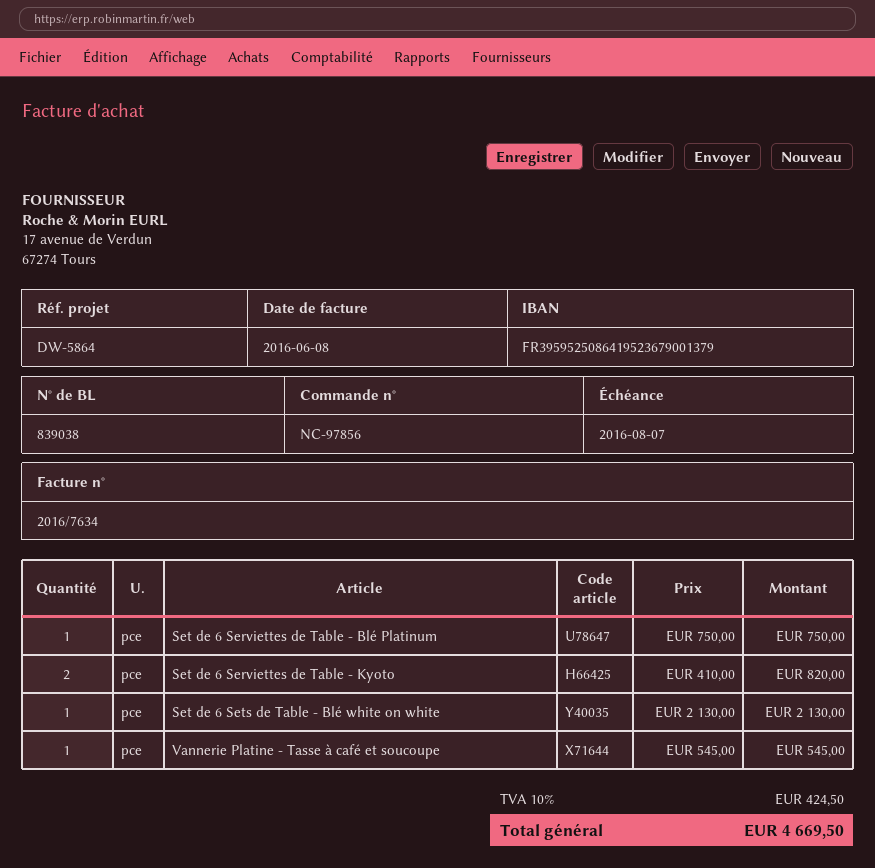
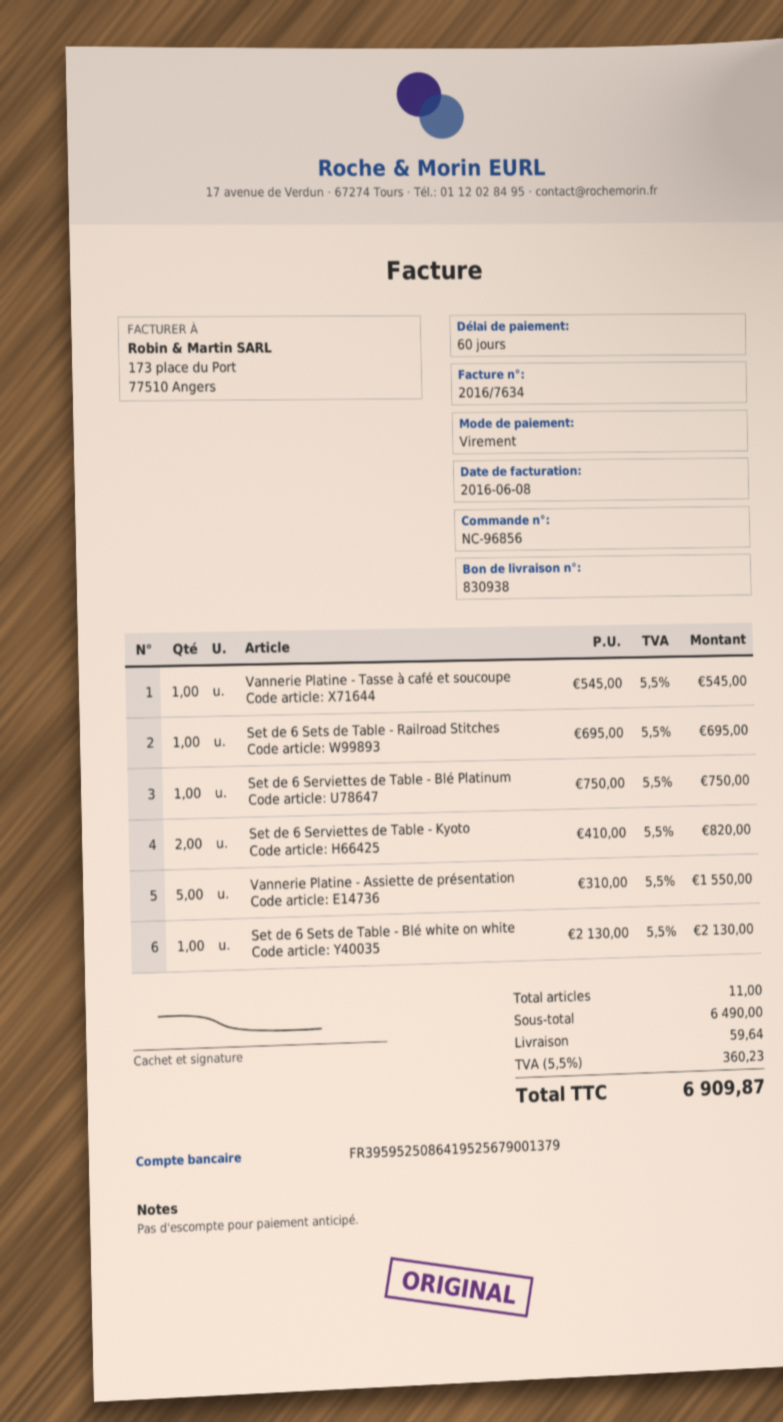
order number: NC-97856 -> NC-96856
delivery note number: 839038 -> 830938
bank account: FR3959525086419523679001379 -> FR3959525086419525679001379
Set de 6 Sets de Table - Railroad Stitches: none -> 1 x 695.00 = 695.00
Vannerie Platine - Assiette de présentation: none -> 5 x 310.00 = 1550.00
shipping: none -> 59.64
tax: 10% = 424.50 -> 5.5% = 360.23
total: 4669.50 -> 6909.87

